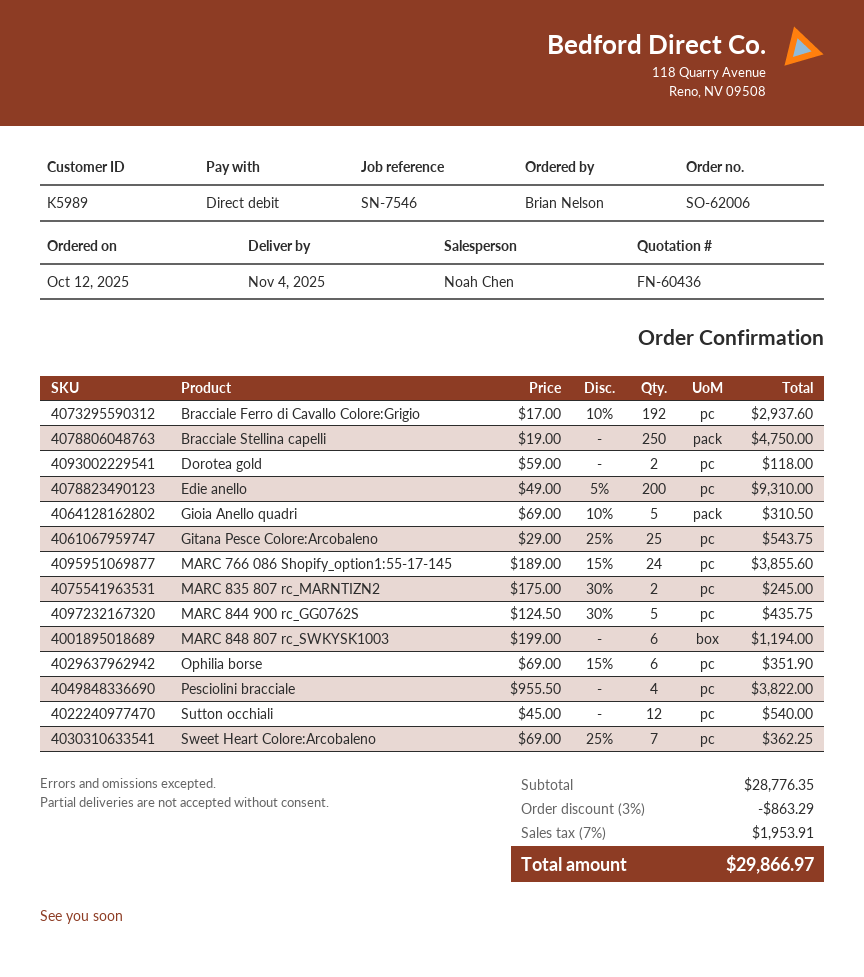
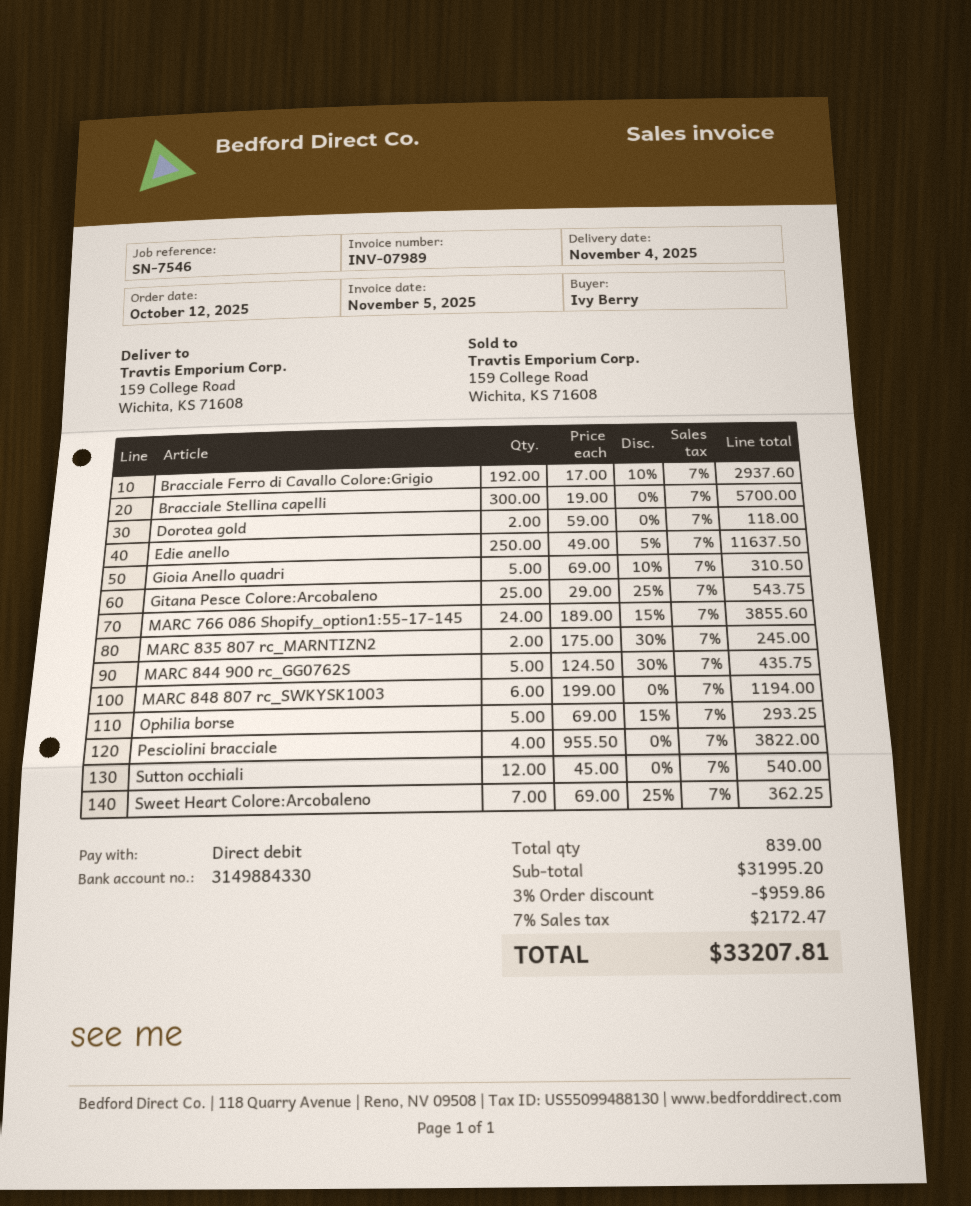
ordered by: Brian Nelson -> Ivy Berry
Bracciale Stellina capelli: 250 x 19.00 = 4750.00 -> 300 x 19.00 = 5700.00
Edie anello: 200 x 49.00 - 5% = 9310.00 -> 250 x 49.00 - 5% = 11637.50
Ophilia borse: 6 x 69.00 - 15% = 351.90 -> 5 x 69.00 - 15% = 293.25
subtotal: 28776.35 -> 31995.20
discount: 3% = 863.29 -> 3% = 959.86
tax: 7% = 1953.91 -> 7% = 2172.47
total: 29866.97 -> 33207.81

